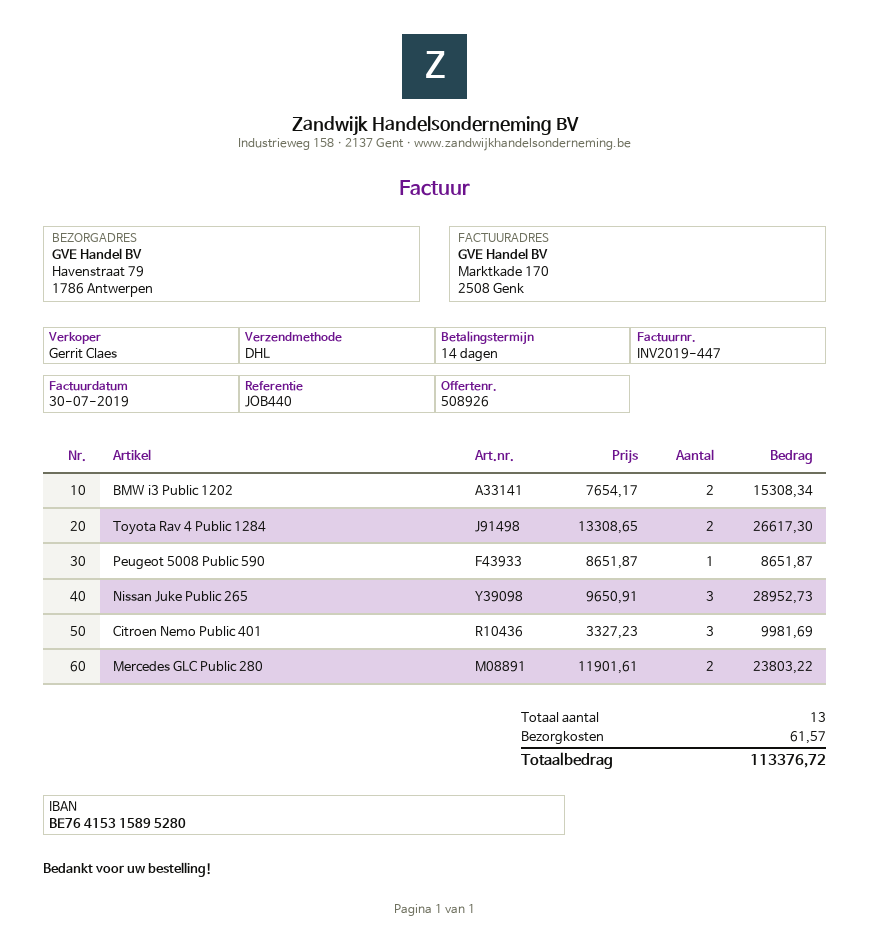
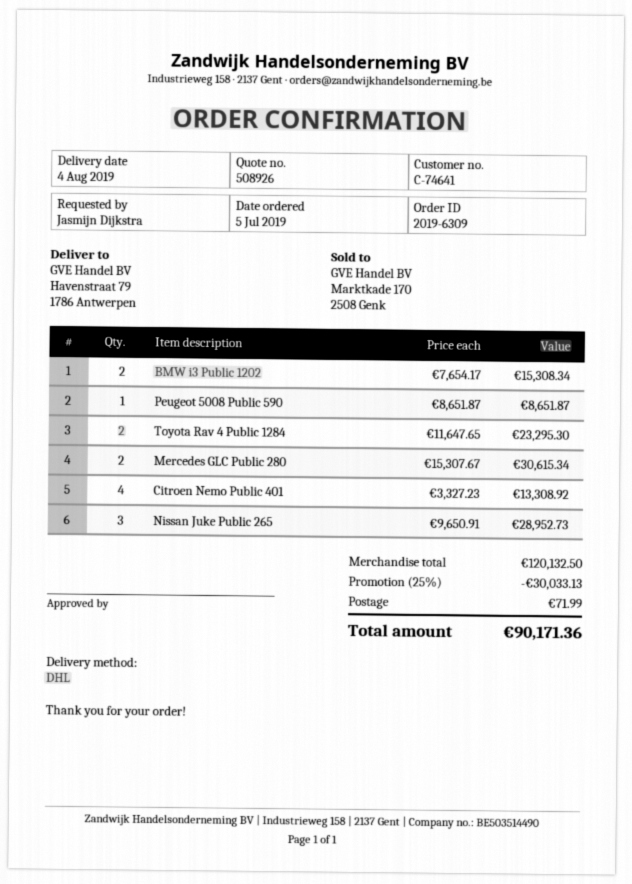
Toyota Rav 4 Public 1284: 2 x 13308.65 = 26617.30 -> 2 x 11647.65 = 23295.30
Citroen Nemo Public 401: 3 x 3327.23 = 9981.69 -> 4 x 3327.23 = 13308.92
Mercedes GLC Public 280: 2 x 11901.61 = 23803.22 -> 2 x 15307.67 = 30615.34
discount: none -> 25% = 30033.13
shipping: 61.57 -> 71.99
total: 113376.72 -> 90171.36

